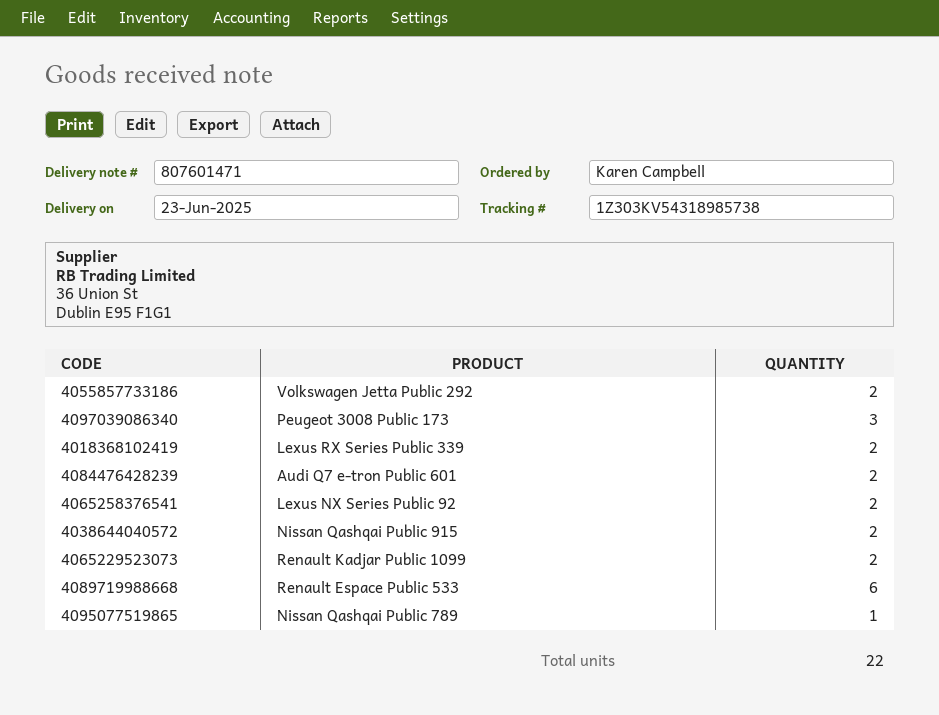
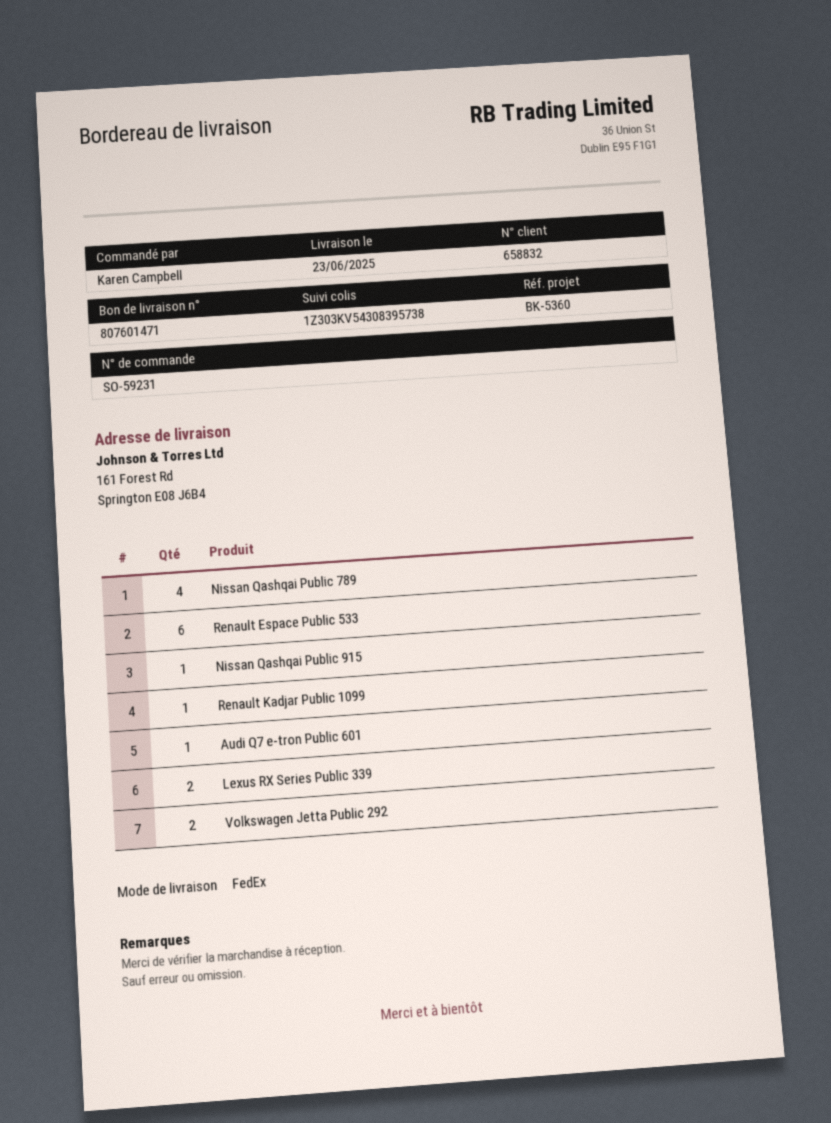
tracking number: 1Z303KV54318985738 -> 1Z303KV54308395738
Peugeot 3008 Public 173: 3 -> none
Audi Q7 e-tron Public 601: 2 -> 1
Lexus NX Series Public 92: 2 -> none
Nissan Qashqai Public 915: 2 -> 1
Renault Kadjar Public 1099: 2 -> 1
Nissan Qashqai Public 789: 1 -> 4

